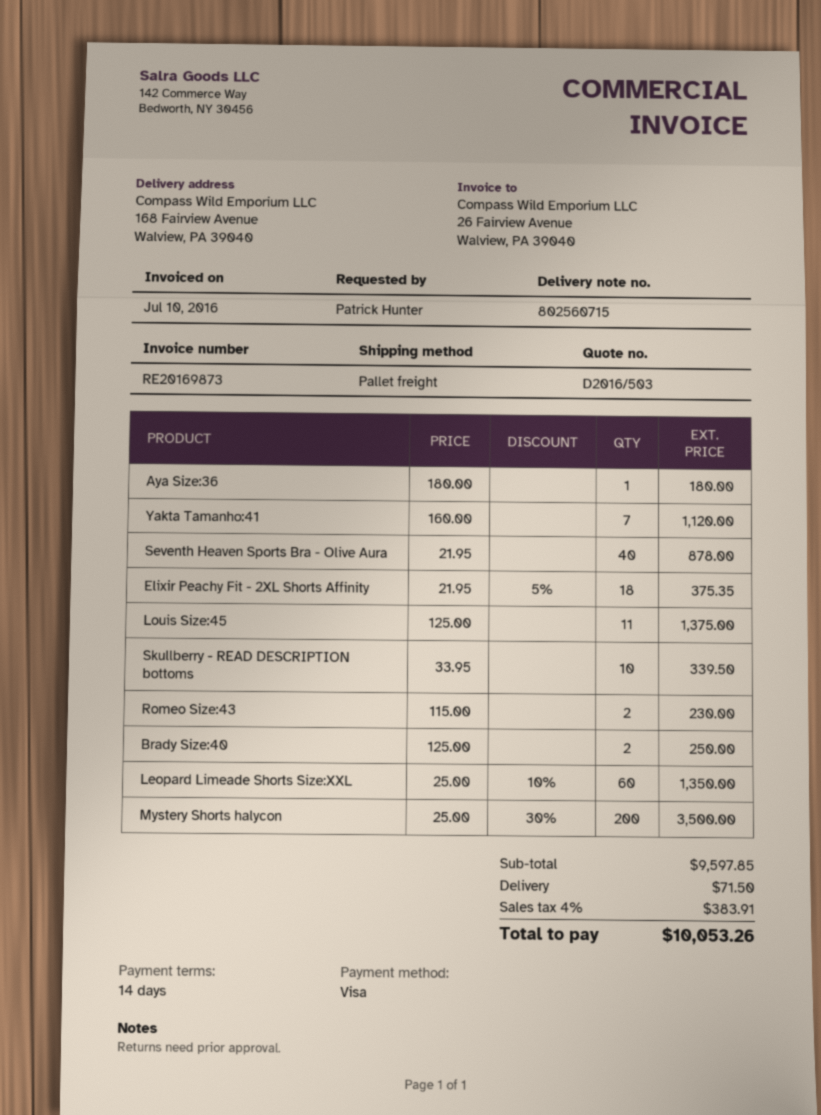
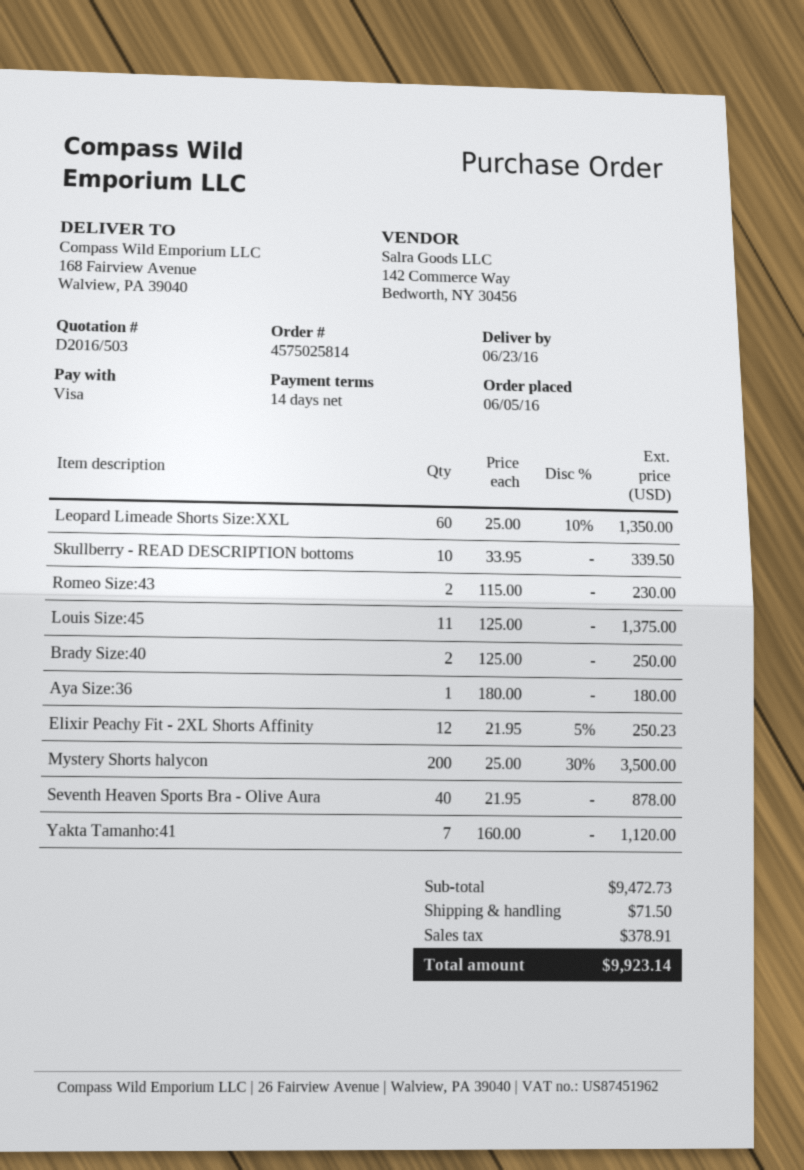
Elixir Peachy Fit - 2XL Shorts Affinity: 18 x 21.95 - 5% = 375.35 -> 12 x 21.95 - 5% = 250.23
subtotal: 9597.85 -> 9472.73
tax: 383.91 -> 378.91
total: 10053.26 -> 9923.14

